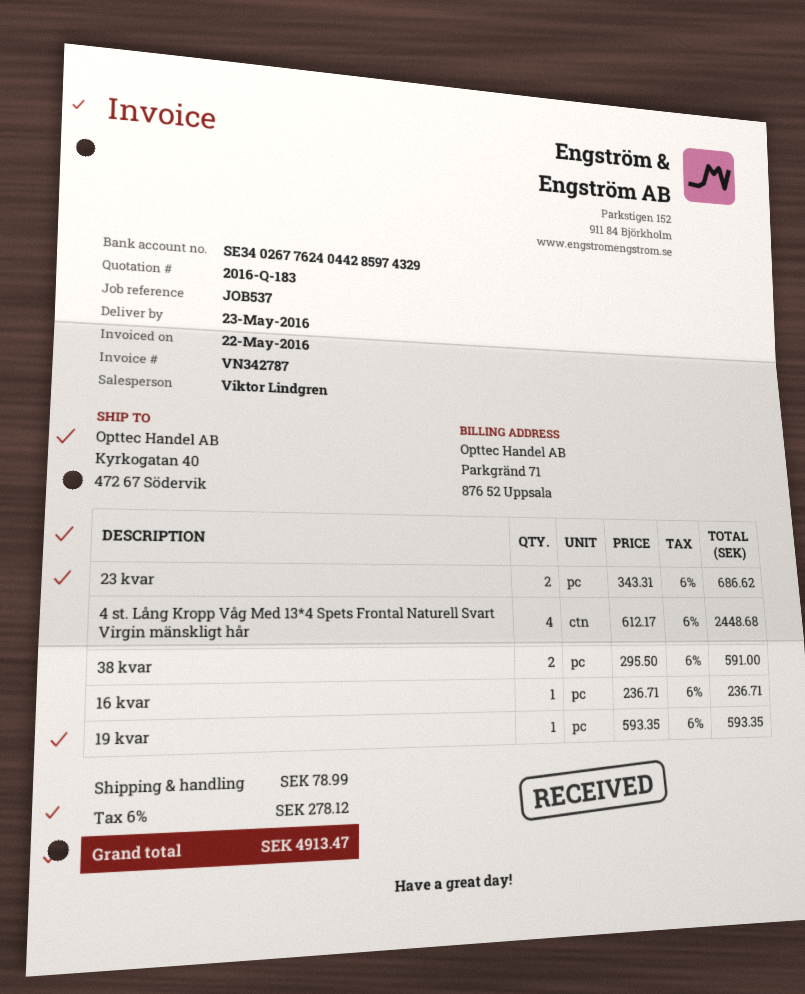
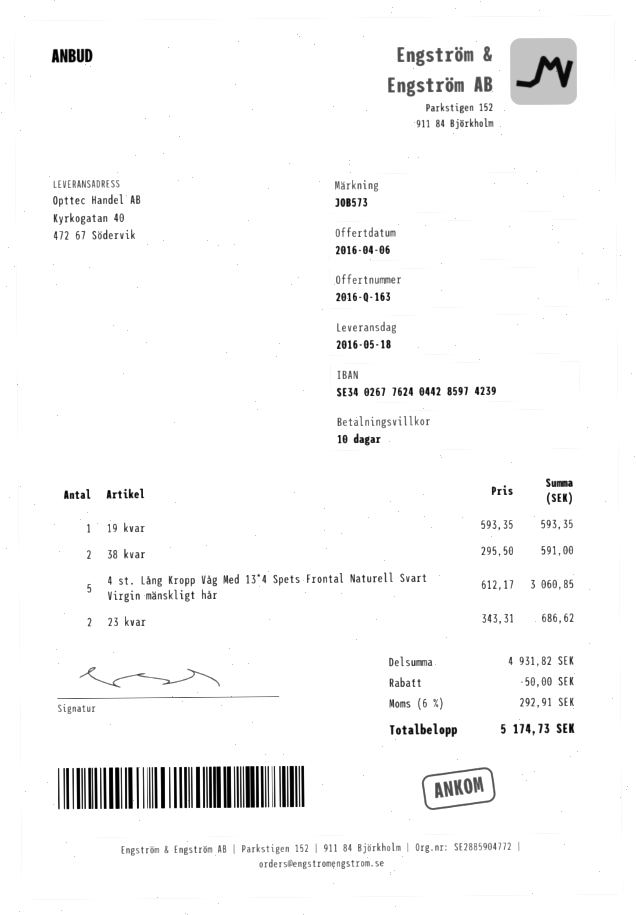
quote number: 2016-Q-183 -> 2016-Q-163
delivery date: 2016-05-23 -> 2016-05-18
reference: JOB537 -> JOB573
bank account: SE3402677624044285974329 -> SE3402677624044285974239
4 st. Lång Kropp Våg Med 13*4 Spets Frontal Naturell Svart Virgin mänskligt hår: 4 x 612.17 = 2448.68 -> 5 x 612.17 = 3060.85
16 kvar: 1 x 236.71 = 236.71 -> none
discount: none -> 50.00
shipping: 78.99 -> none
tax: 6% = 278.12 -> 6% = 292.91
total: 4913.47 -> 5174.73

